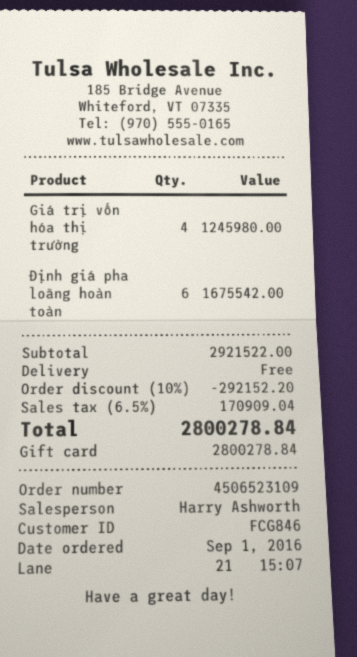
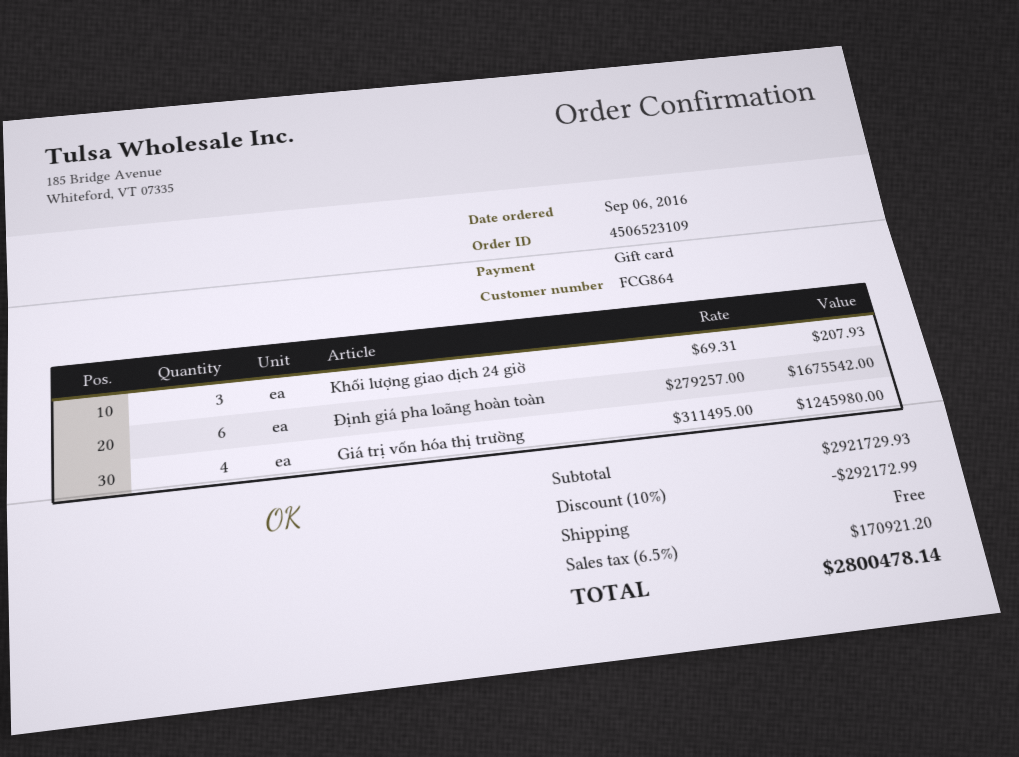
order date: 2016-09-01 -> 2016-09-06
customer number: FCG846 -> FCG864
Khối lượng giao dịch 24 giờ: none -> 3 for 207.93
subtotal: 2921522.00 -> 2921729.93
discount: 10% = 292152.20 -> 10% = 292172.99
tax: 6.5% = 170909.04 -> 6.5% = 170921.20
total: 2800278.84 -> 2800478.14

